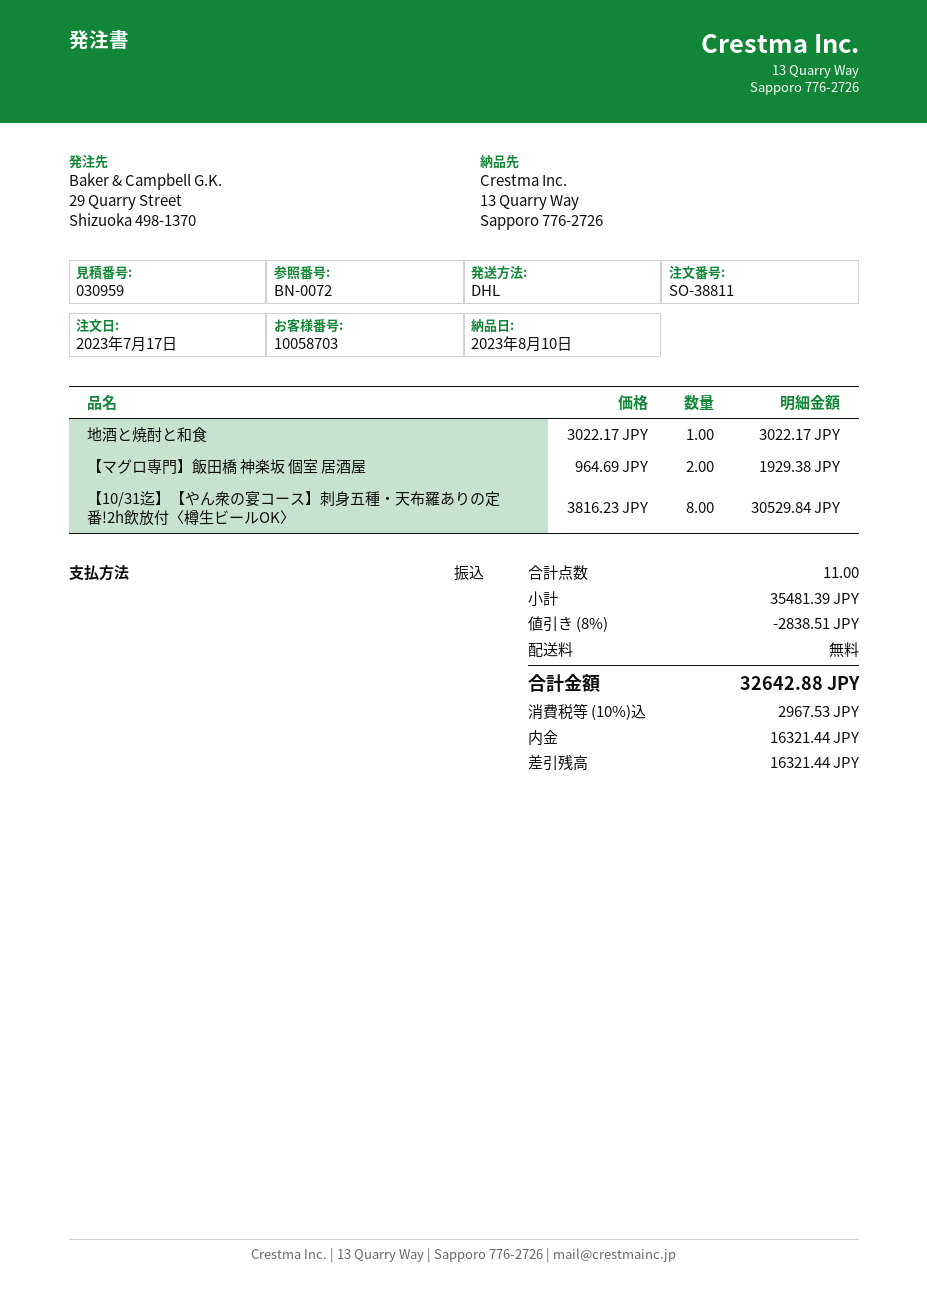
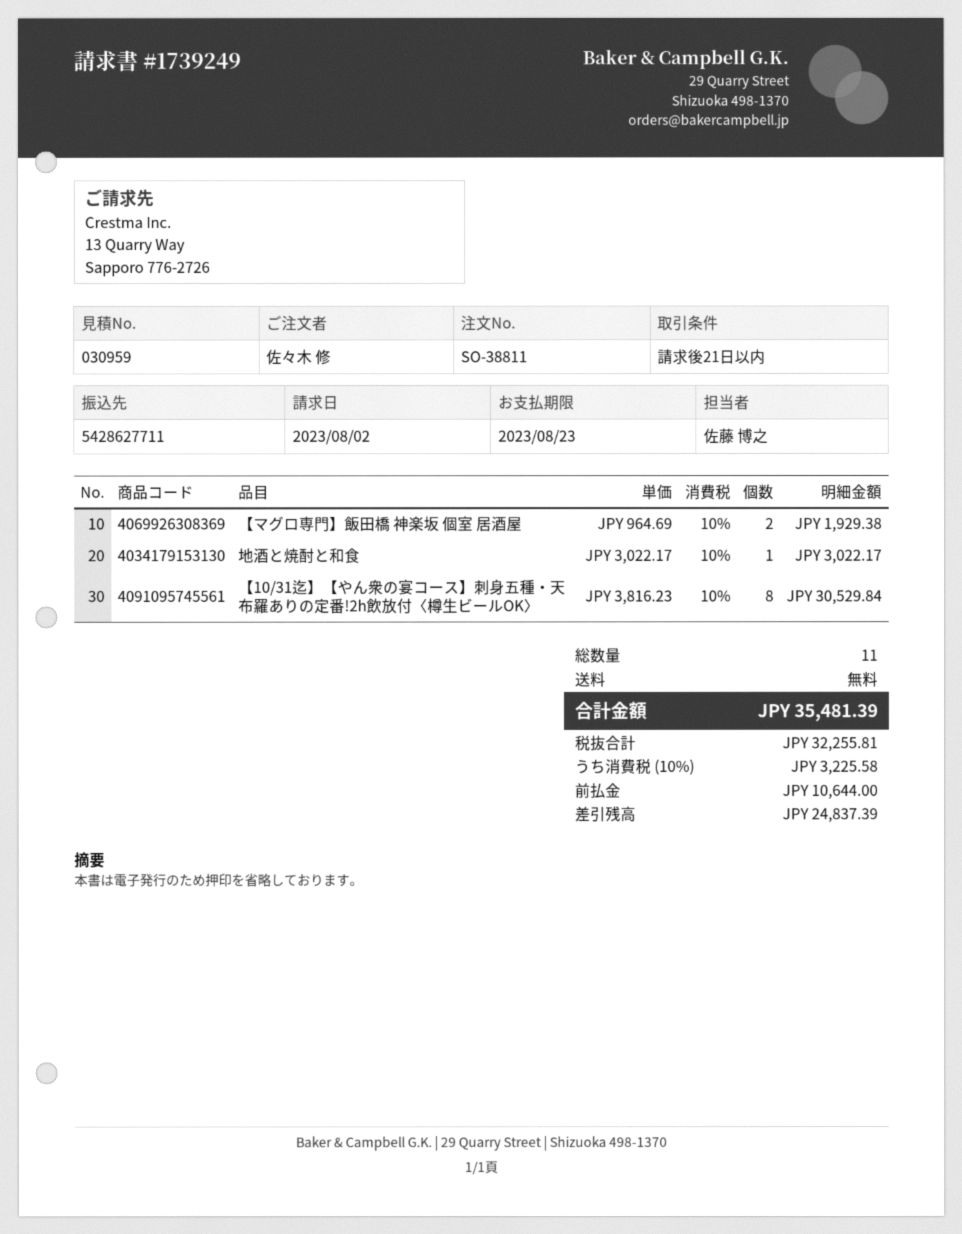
discount: 8% = 2838.51 -> none
tax: 10% = 2967.53 -> 10% = 3225.58
total: 32642.88 -> 35481.39
deposit: 16321.44 -> 10644.00
balance: 16321.44 -> 24837.39

